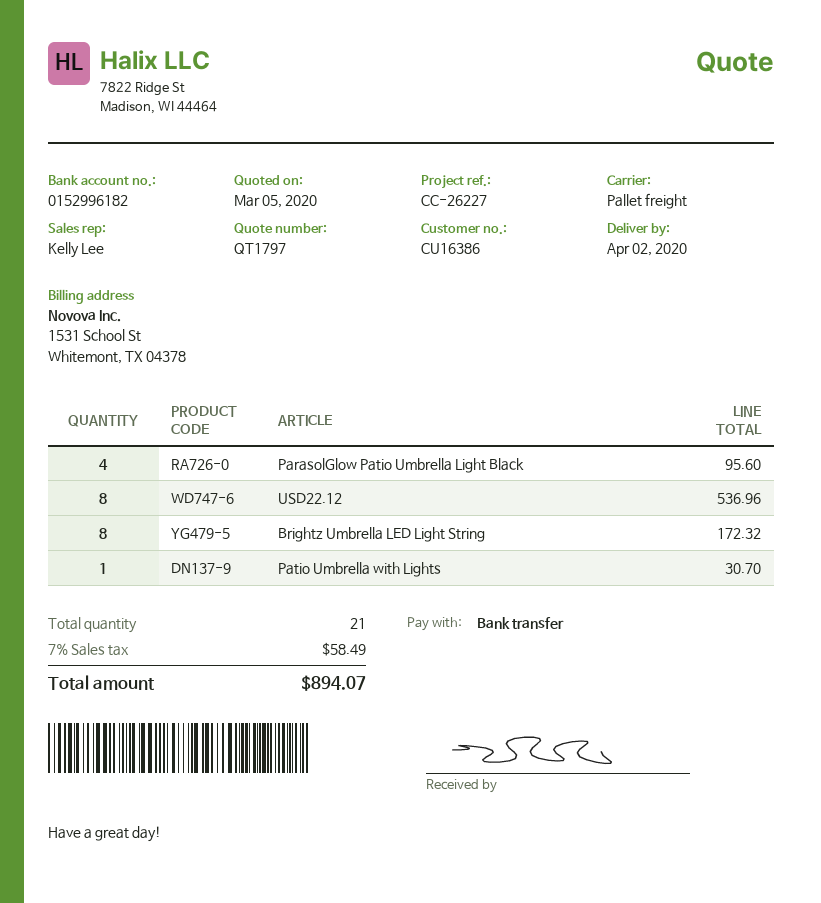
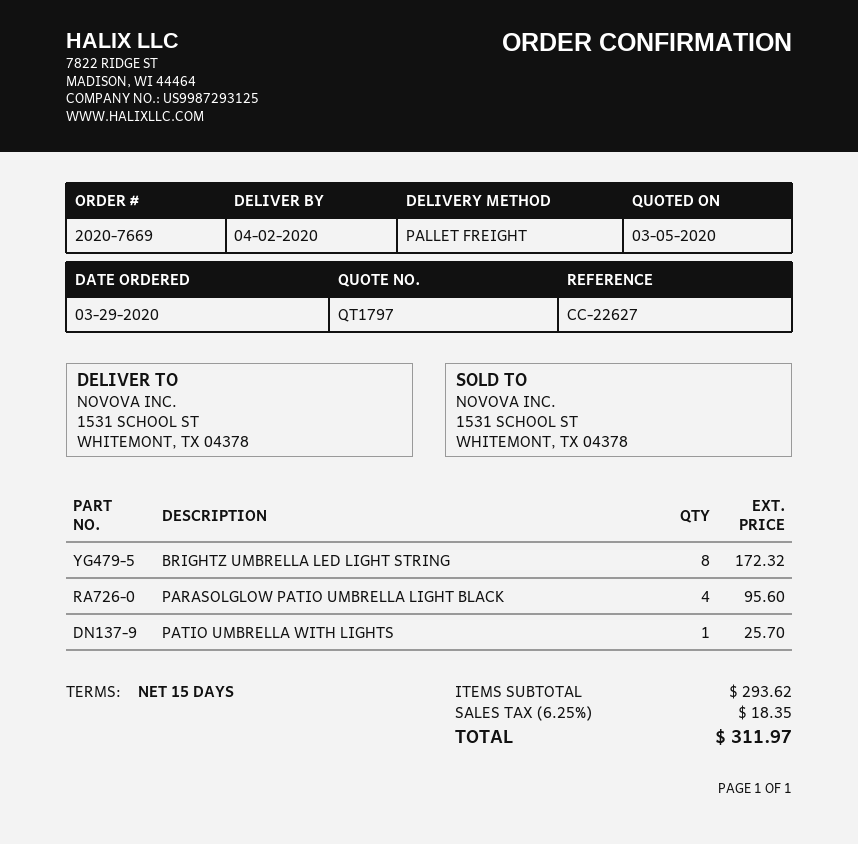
reference: CC-26227 -> CC-22627
USD22.12: 8 for 536.96 -> none
Patio Umbrella with Lights: 1 for 30.70 -> 1 for 25.70
tax: 7% = 58.49 -> 6.25% = 18.35
total: 894.07 -> 311.97

